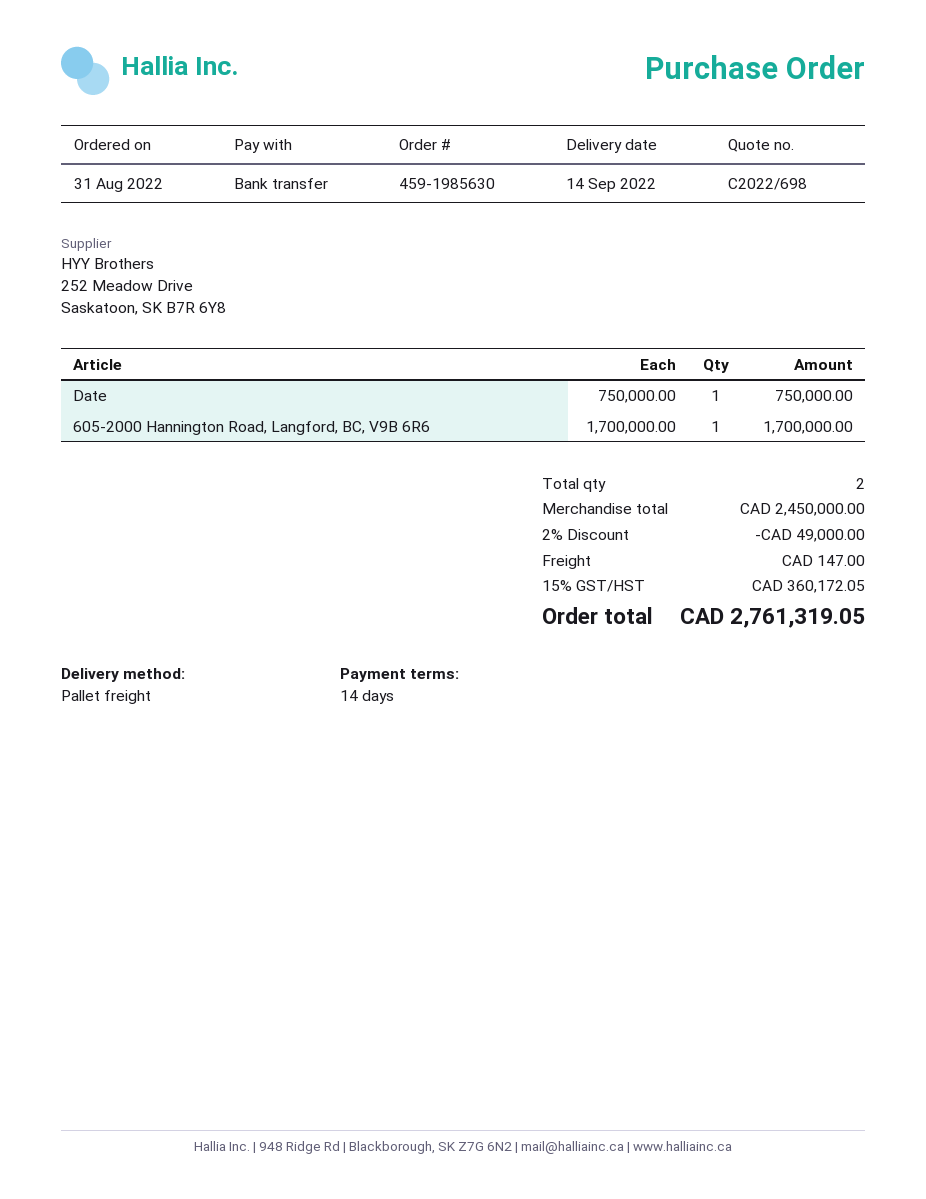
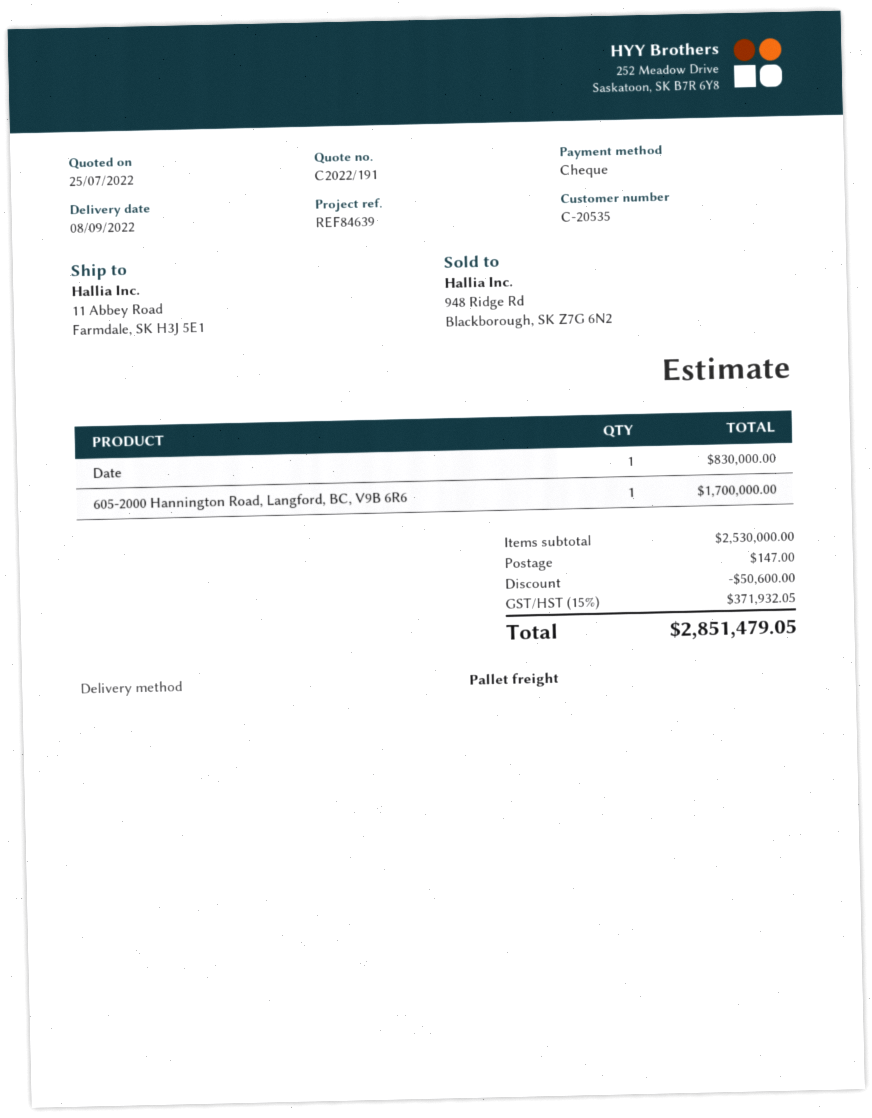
quote number: C2022/698 -> C2022/191
delivery date: 2022-09-14 -> 2022-09-08
payment method: bank transfer -> cheque
Date: 1 for 750000.00 -> 1 for 830000.00
subtotal: 2450000.00 -> 2530000.00
discount: 49000.00 -> 50600.00
tax: 15% = 360172.05 -> 15% = 371932.05
total: 2761319.05 -> 2851479.05

